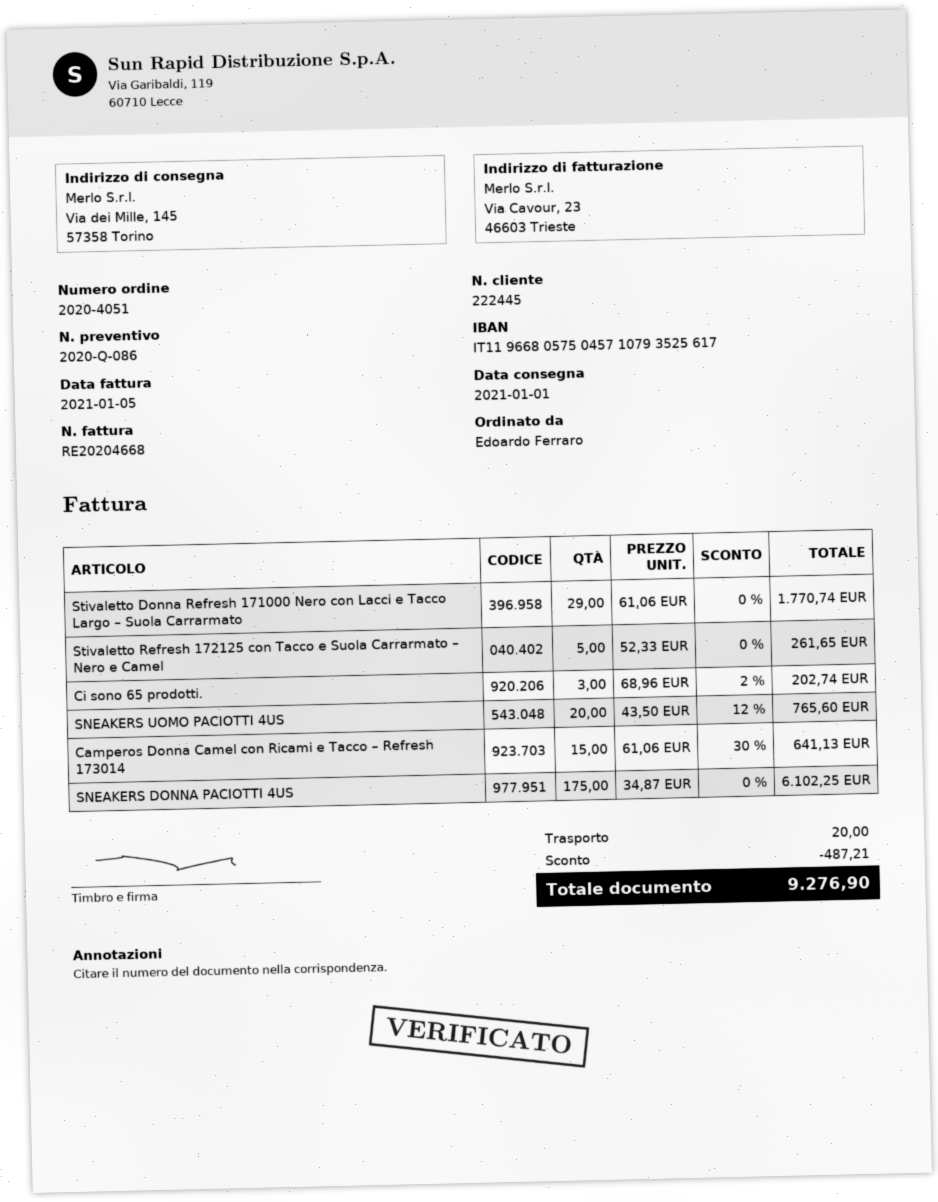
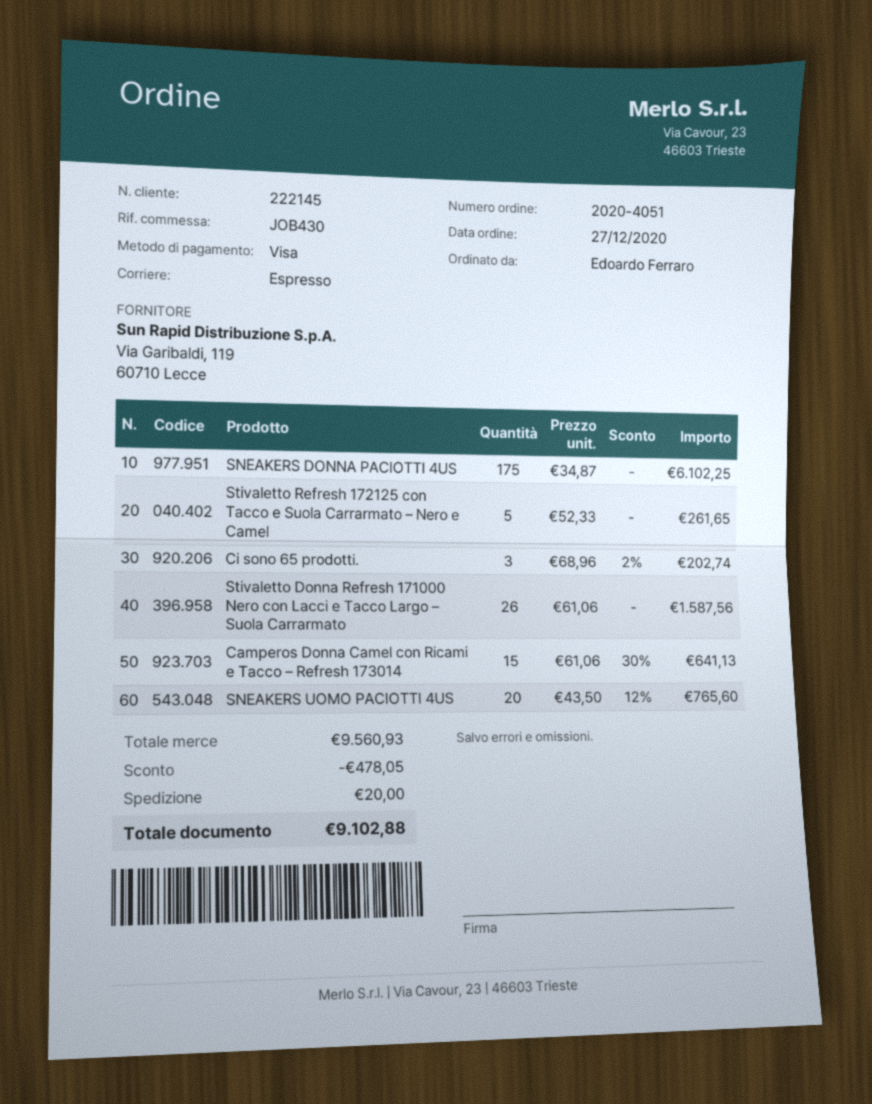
customer number: 222445 -> 222145
Stivaletto Donna Refresh 171000 Nero con Lacci e Tacco Largo – Suola Carrarmato: 29 x 61.06 = 1770.74 -> 26 x 61.06 = 1587.56
discount: 487.21 -> 478.05
total: 9276.90 -> 9102.88

